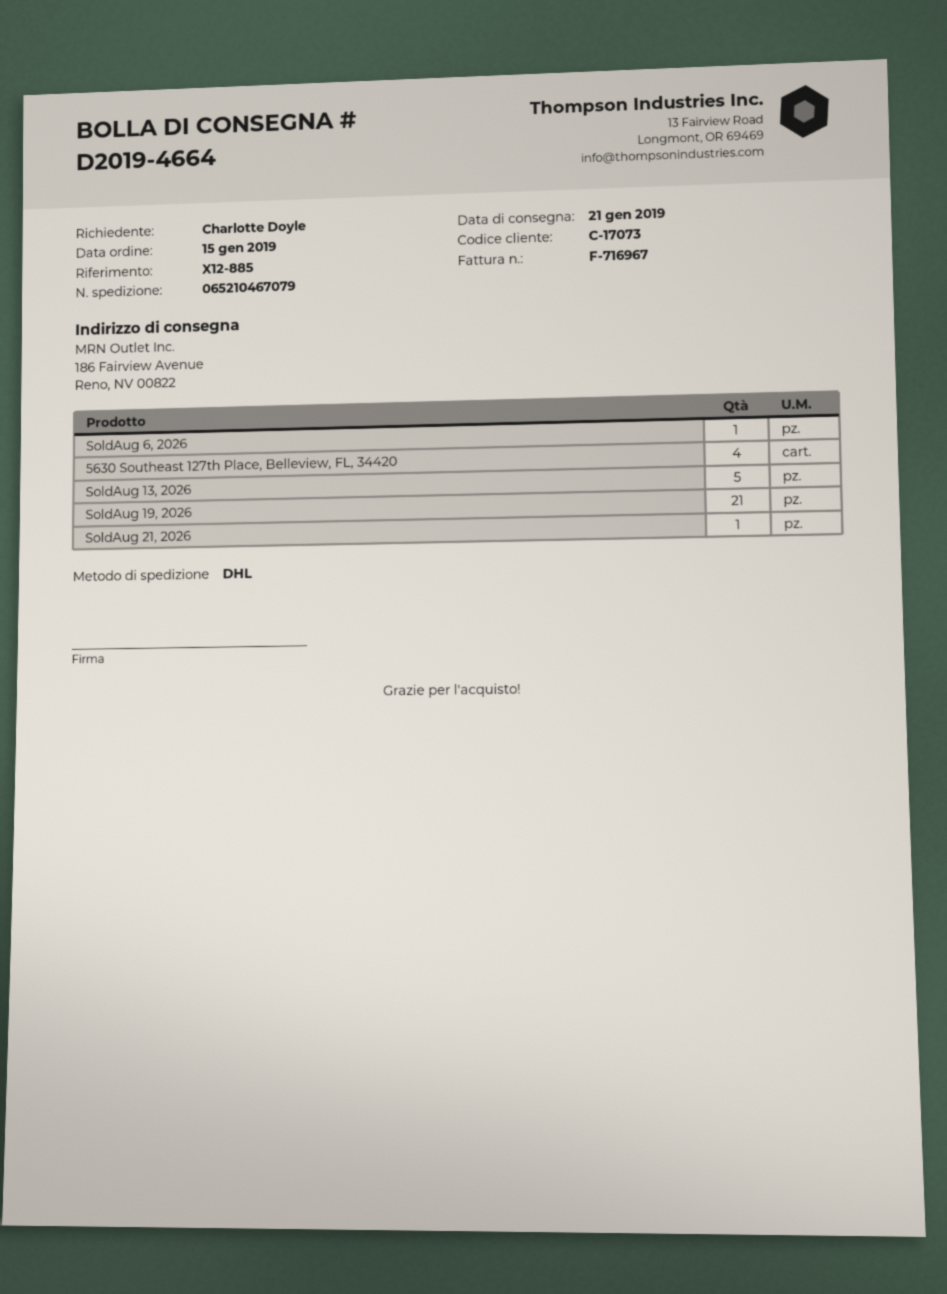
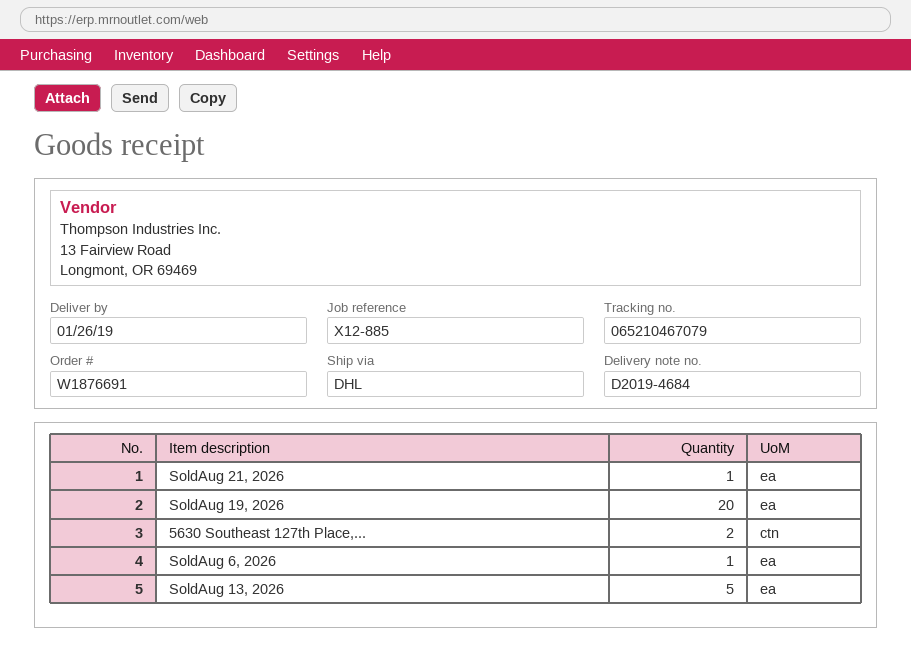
delivery note number: D2019-4664 -> D2019-4684
delivery date: 2019-01-21 -> 2019-01-26
5630 Southeast 127th Place, Belleview, FL, 34420: 4 -> 2
SoldAug 19, 2026: 21 -> 20

